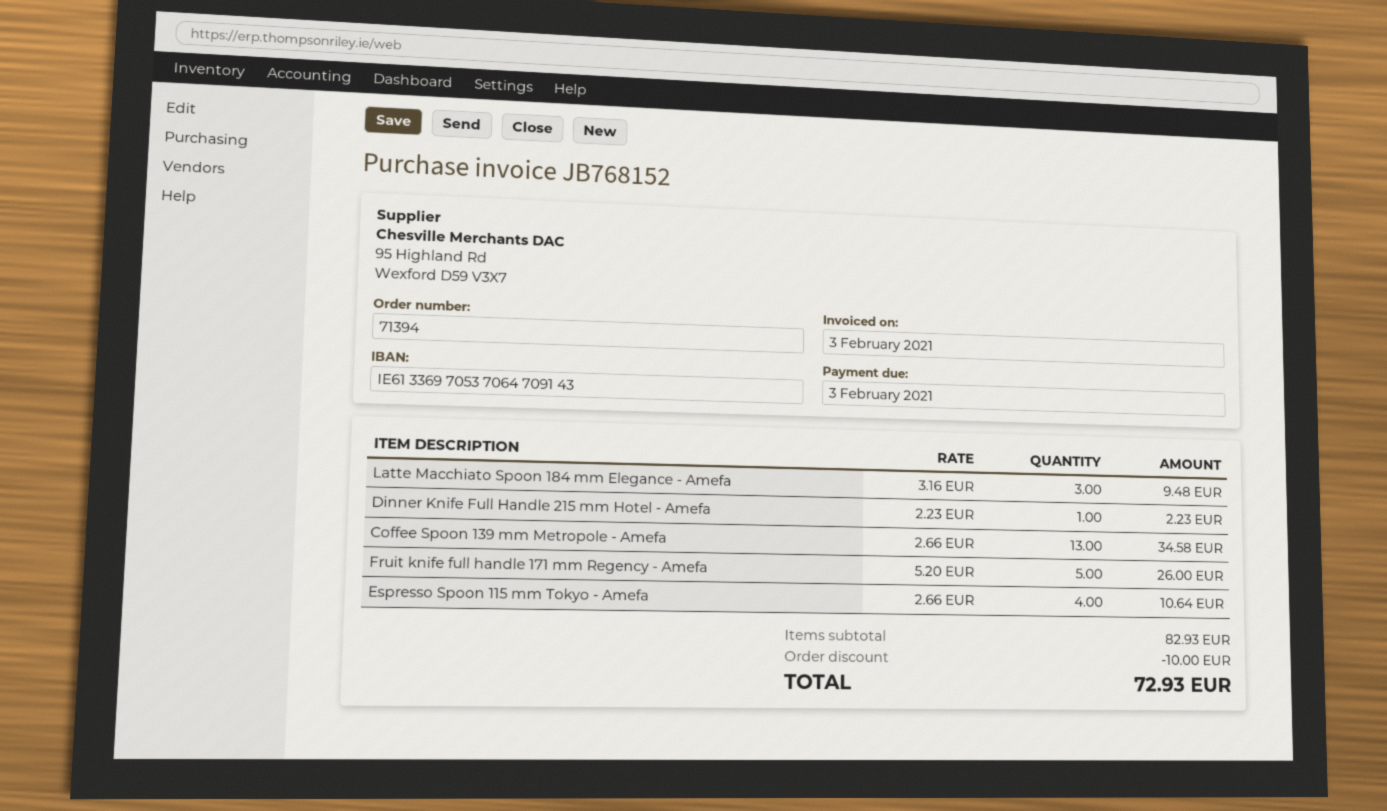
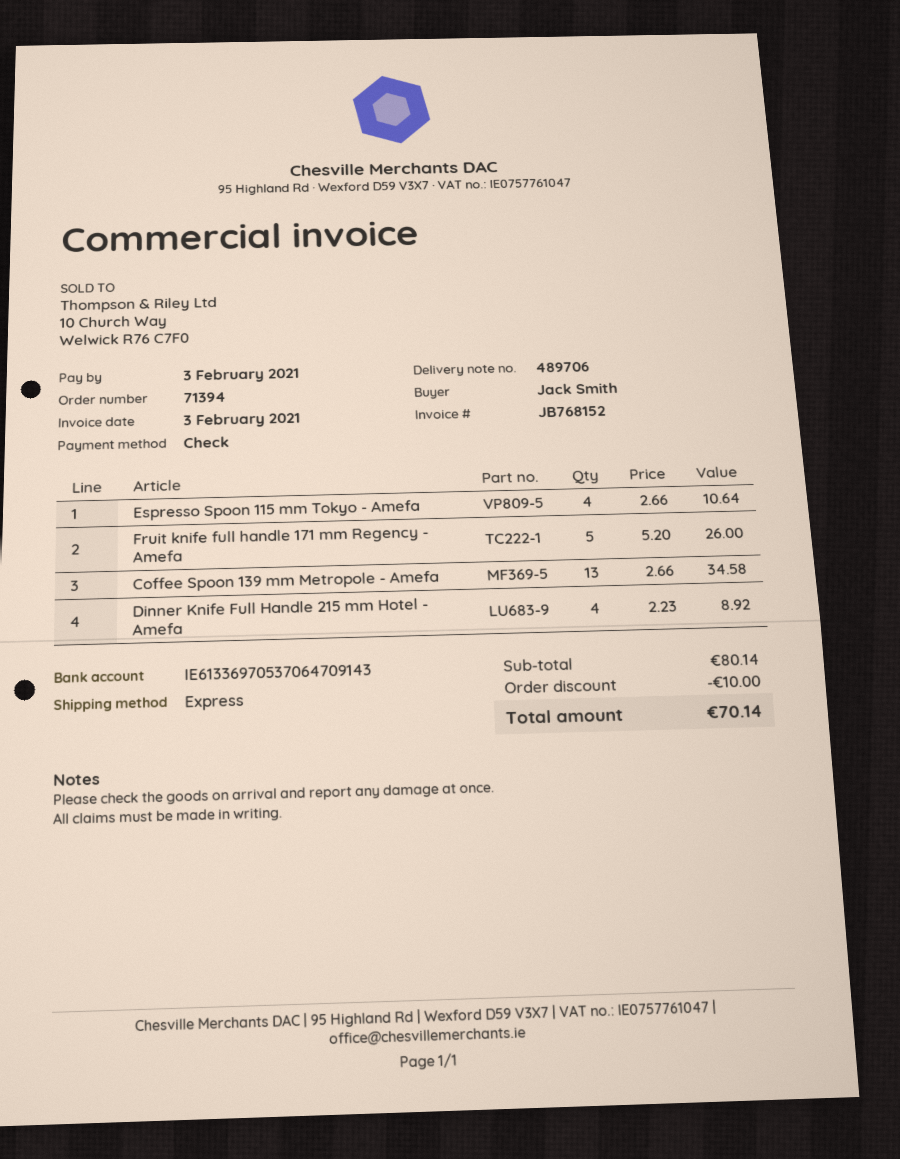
Latte Macchiato Spoon 184 mm Elegance - Amefa: 3 x 3.16 = 9.48 -> none
Dinner Knife Full Handle 215 mm Hotel - Amefa: 1 x 2.23 = 2.23 -> 4 x 2.23 = 8.92
subtotal: 82.93 -> 80.14
total: 72.93 -> 70.14

